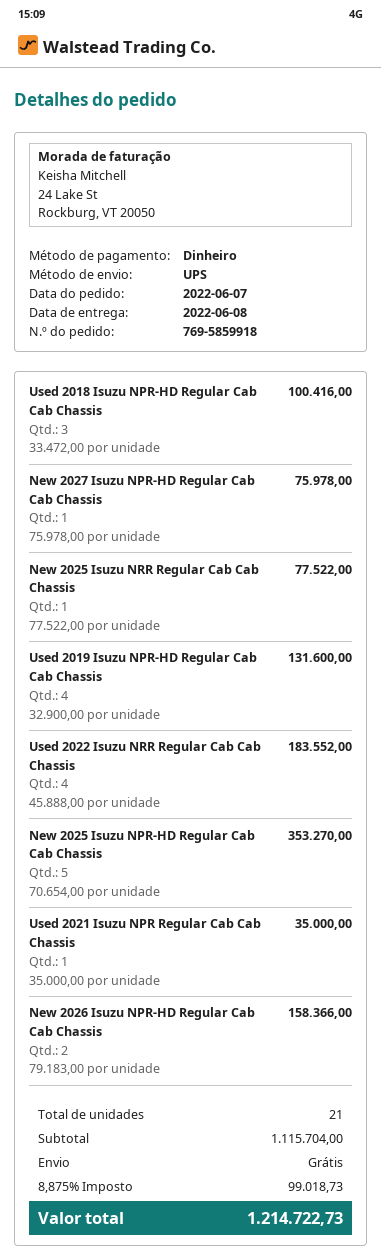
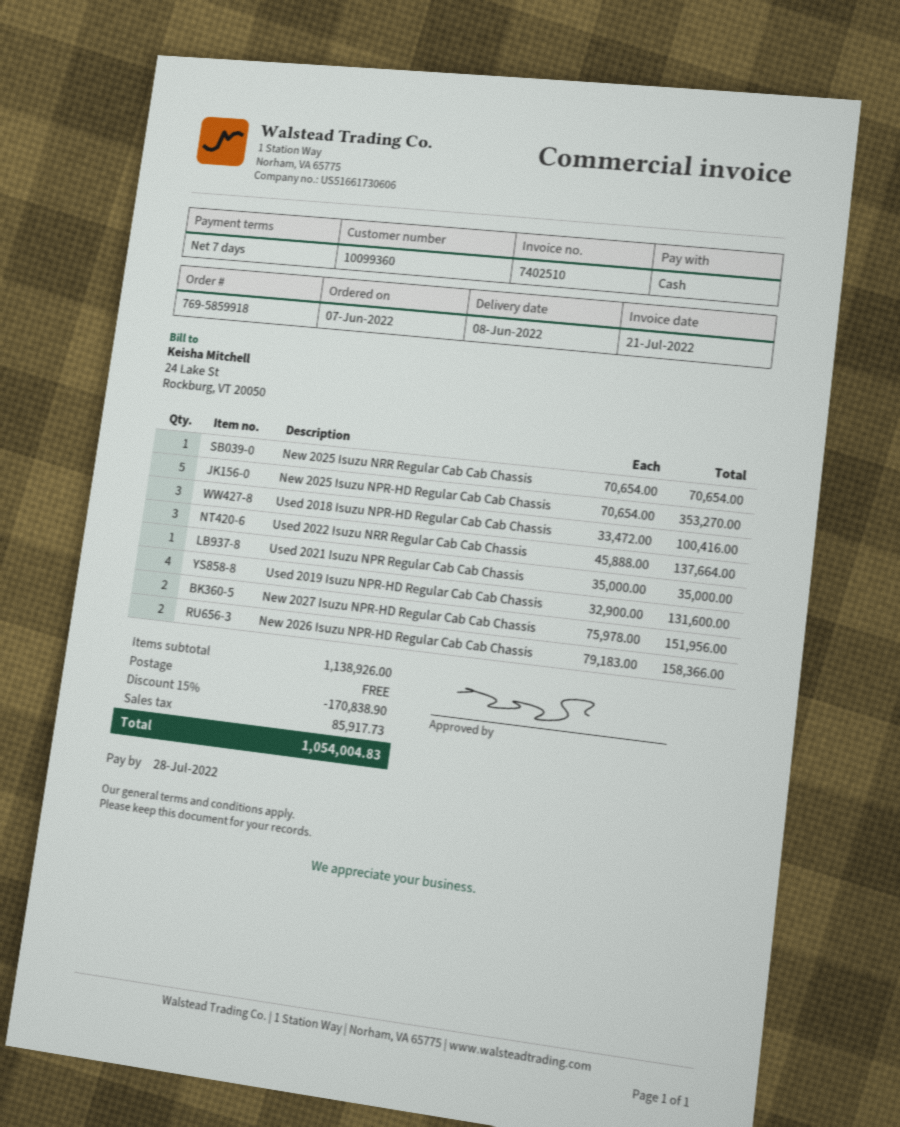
New 2027 Isuzu NPR-HD Regular Cab Cab Chassis: 1 x 75978.00 = 75978.00 -> 2 x 75978.00 = 151956.00
New 2025 Isuzu NRR Regular Cab Cab Chassis: 1 x 77522.00 = 77522.00 -> 1 x 70654.00 = 70654.00
Used 2022 Isuzu NRR Regular Cab Cab Chassis: 4 x 45888.00 = 183552.00 -> 3 x 45888.00 = 137664.00
subtotal: 1115704.00 -> 1138926.00
discount: none -> 15% = 170838.90
tax: 99018.73 -> 85917.73
total: 1214722.73 -> 1054004.83

